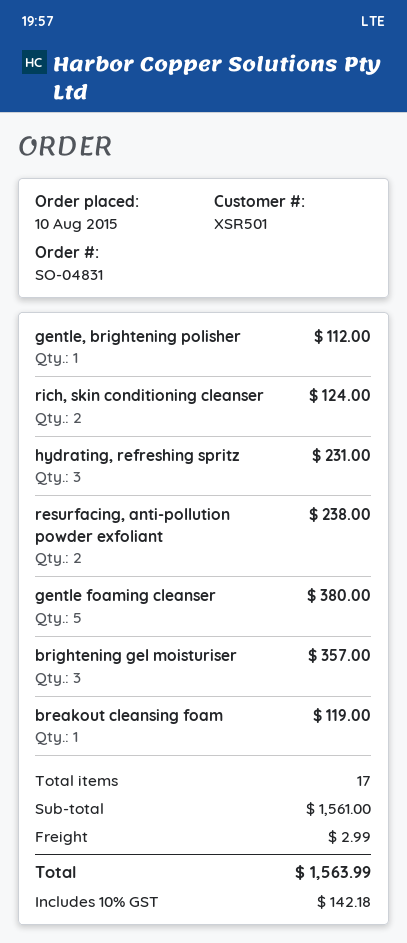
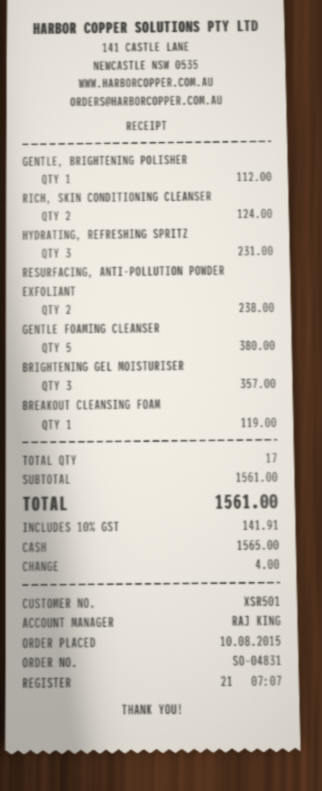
shipping: 2.99 -> none
tax: 10% = 142.18 -> 10% = 141.91
total: 1563.99 -> 1561.00

